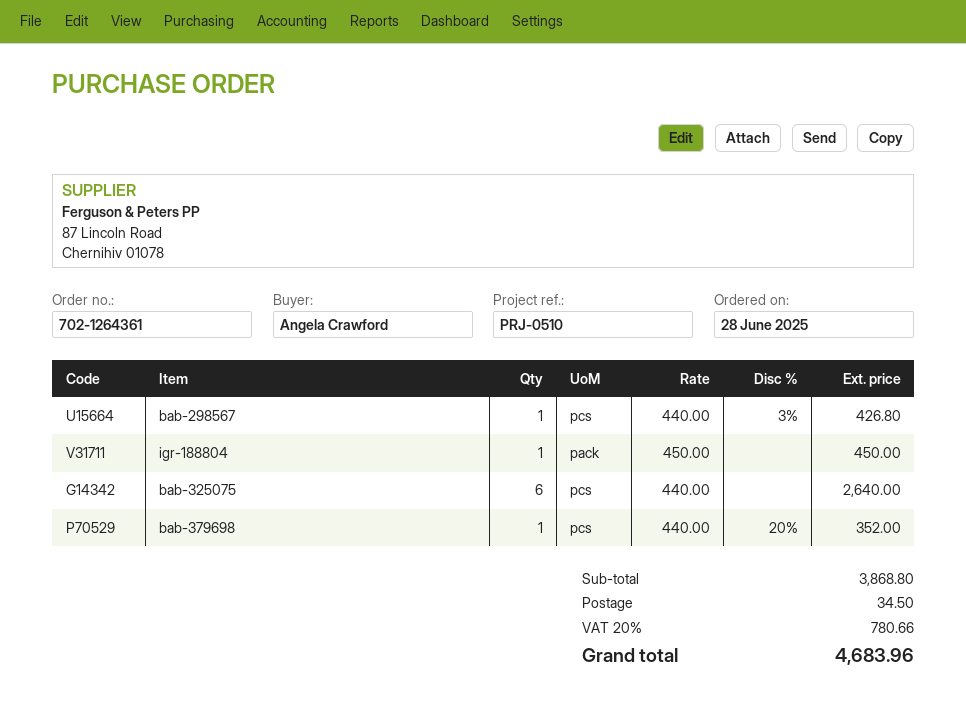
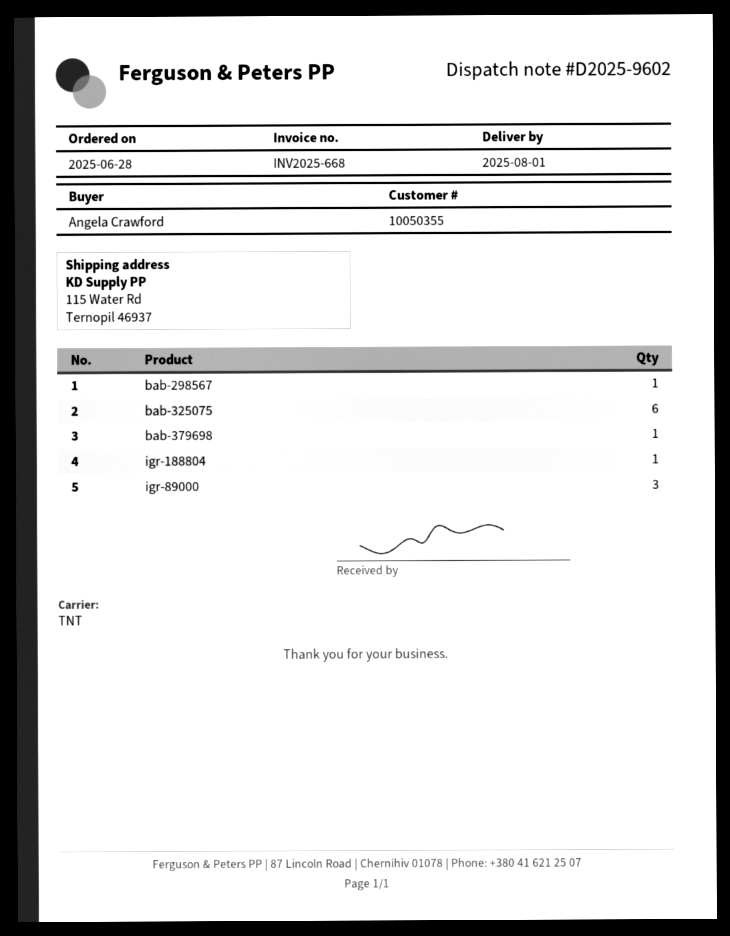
igr-89000: none -> 3

